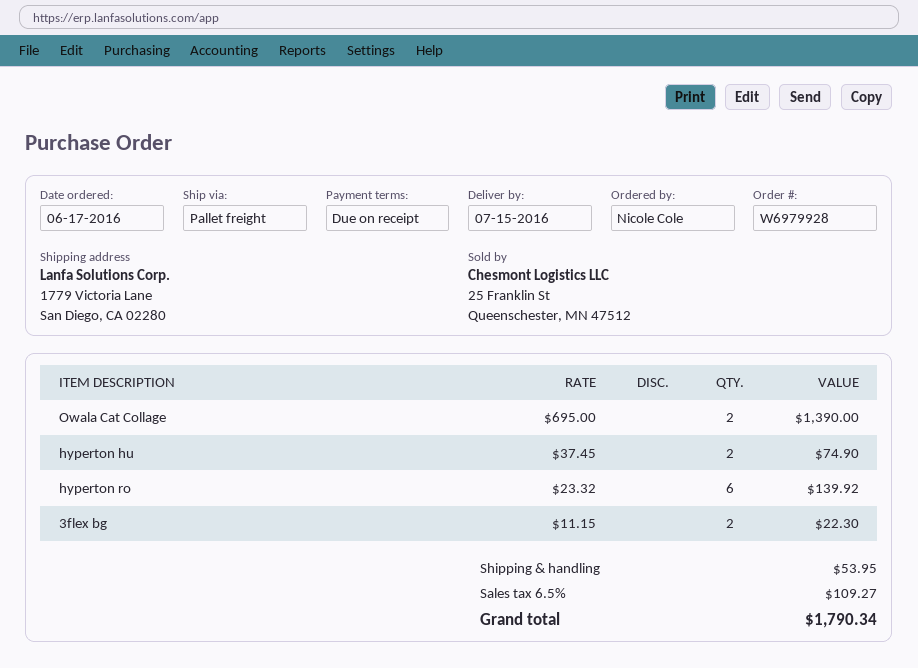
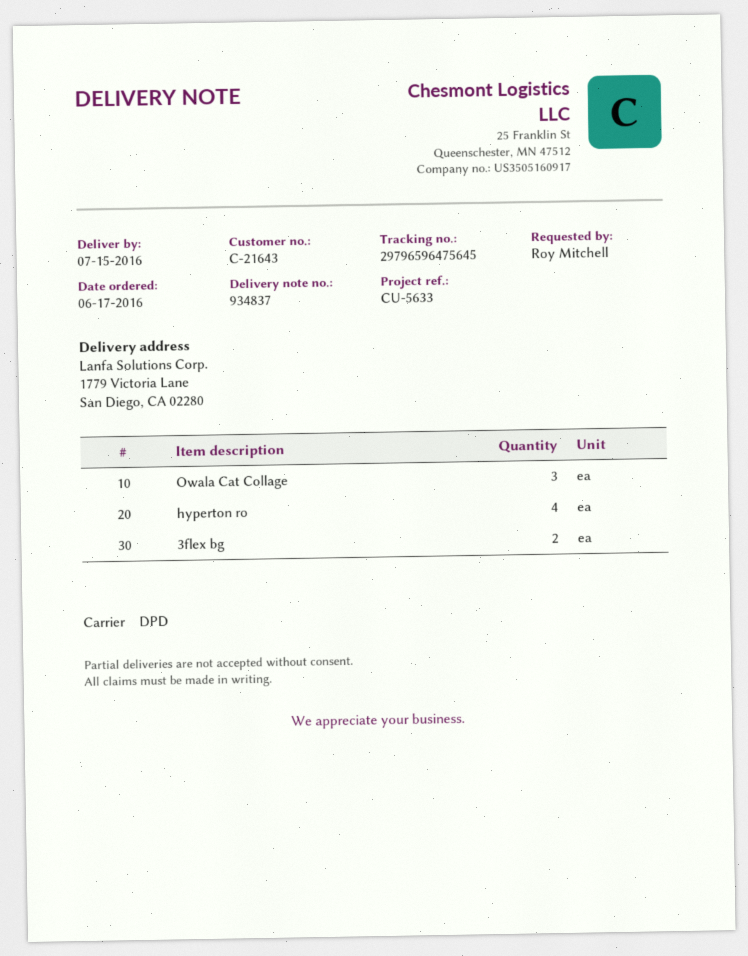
ordered by: Nicole Cole -> Roy Mitchell
shipping method: pallet freight -> DPD
Owala Cat Collage: 2 -> 3
hyperton hu: 2 -> none
hyperton ro: 6 -> 4

